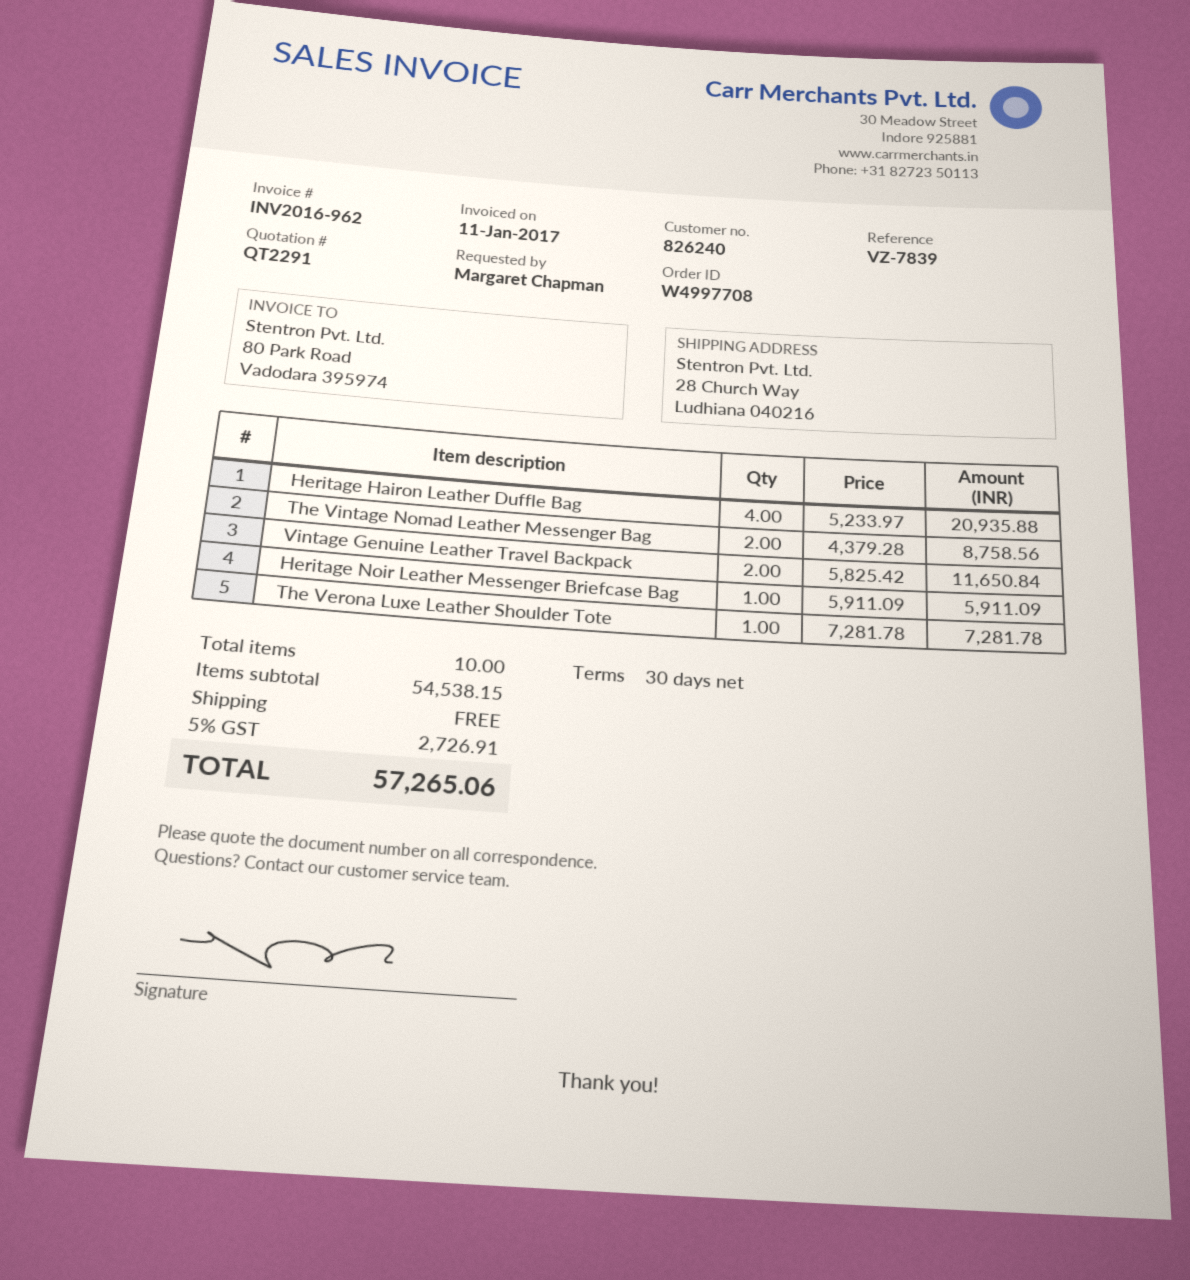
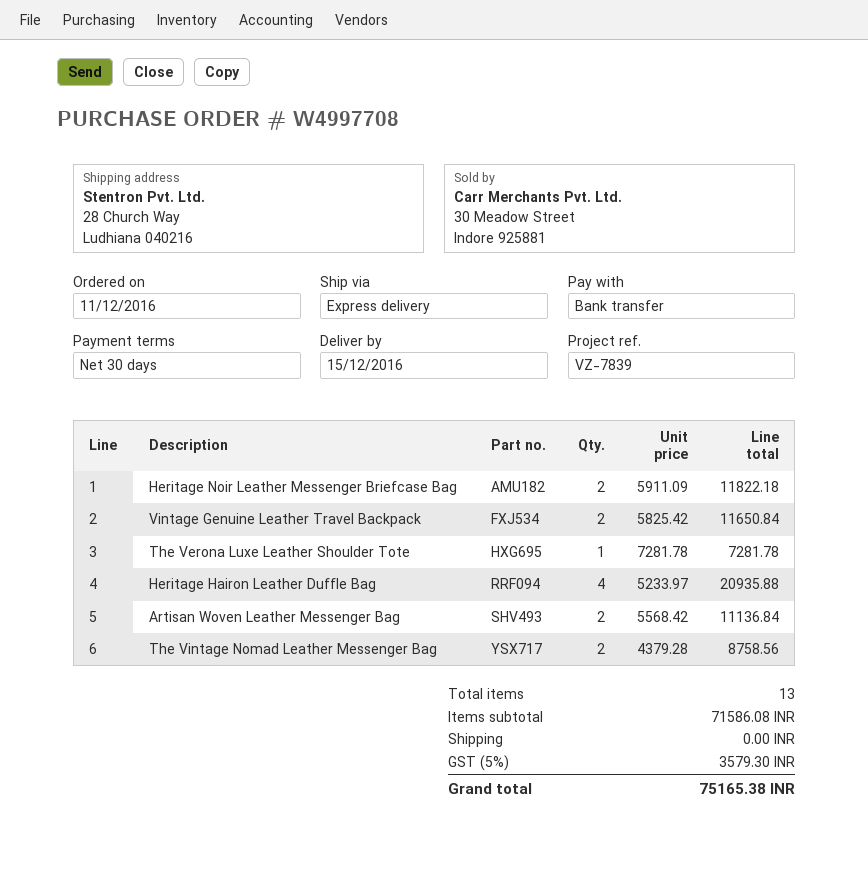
Heritage Noir Leather Messenger Briefcase Bag: 1 x 5911.09 = 5911.09 -> 2 x 5911.09 = 11822.18
Artisan Woven Leather Messenger Bag: none -> 2 x 5568.42 = 11136.84
total quantity: 10 -> 13
subtotal: 54538.15 -> 71586.08
tax: 5% = 2726.91 -> 5% = 3579.30
total: 57265.06 -> 75165.38

